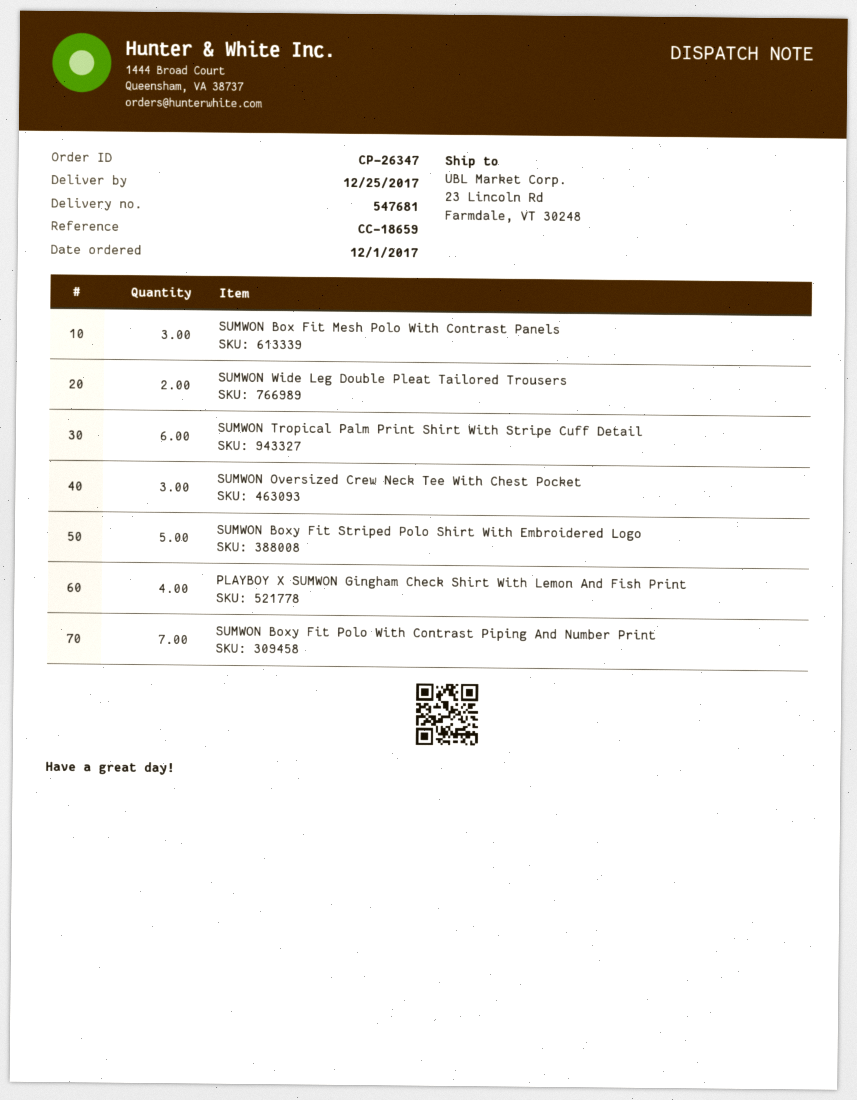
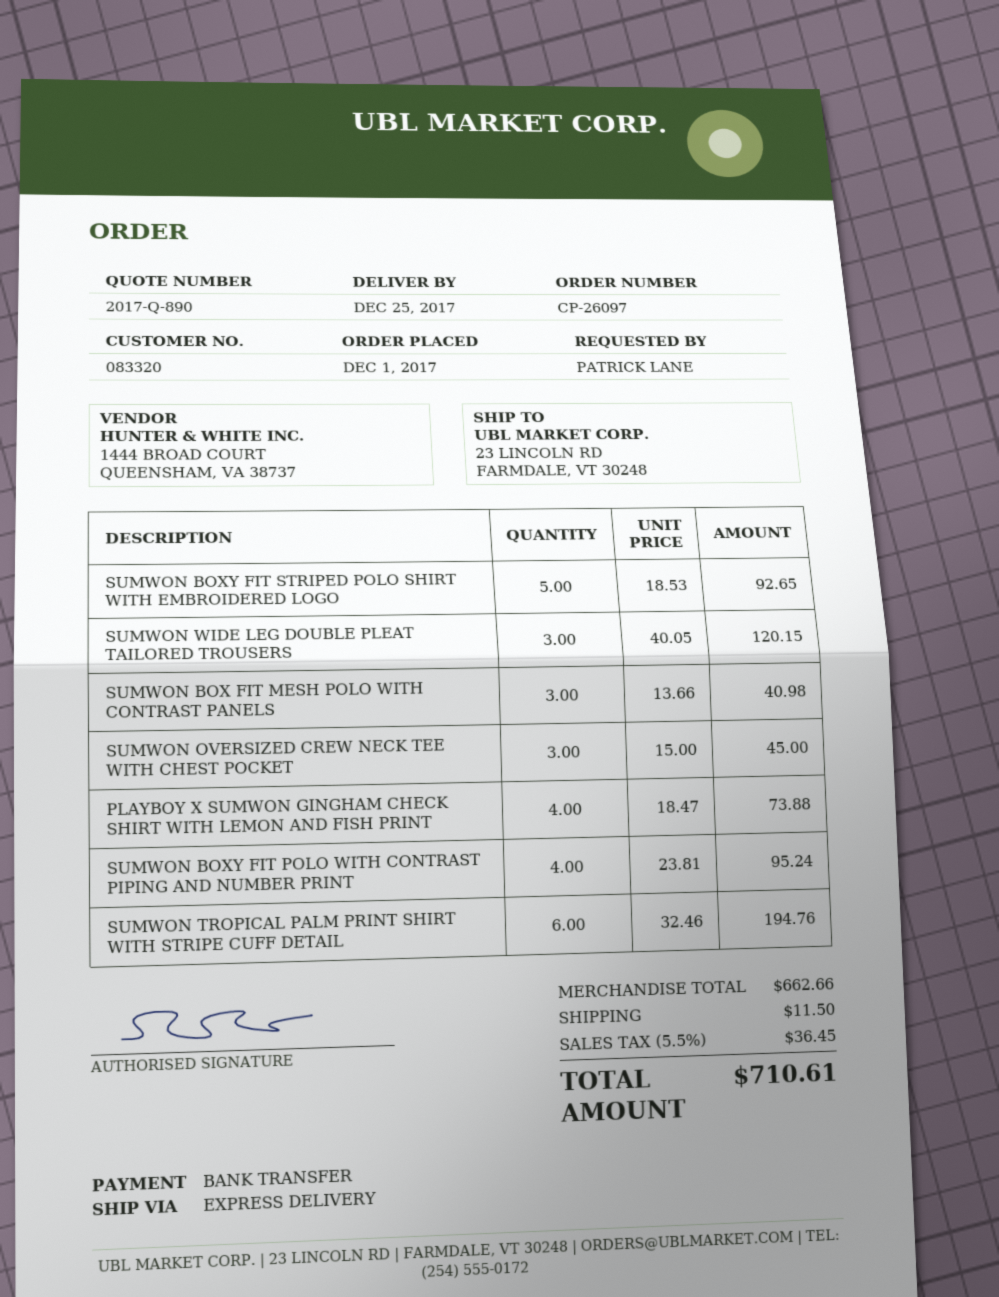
order number: CP-26347 -> CP-26097
SUMWON Wide Leg Double Pleat Tailored Trousers: 2 -> 3
SUMWON Boxy Fit Polo With Contrast Piping And Number Print: 7 -> 4

